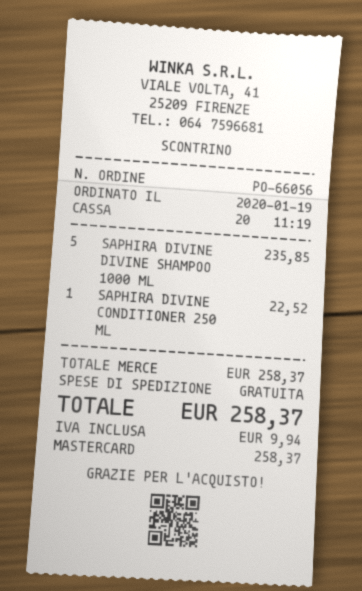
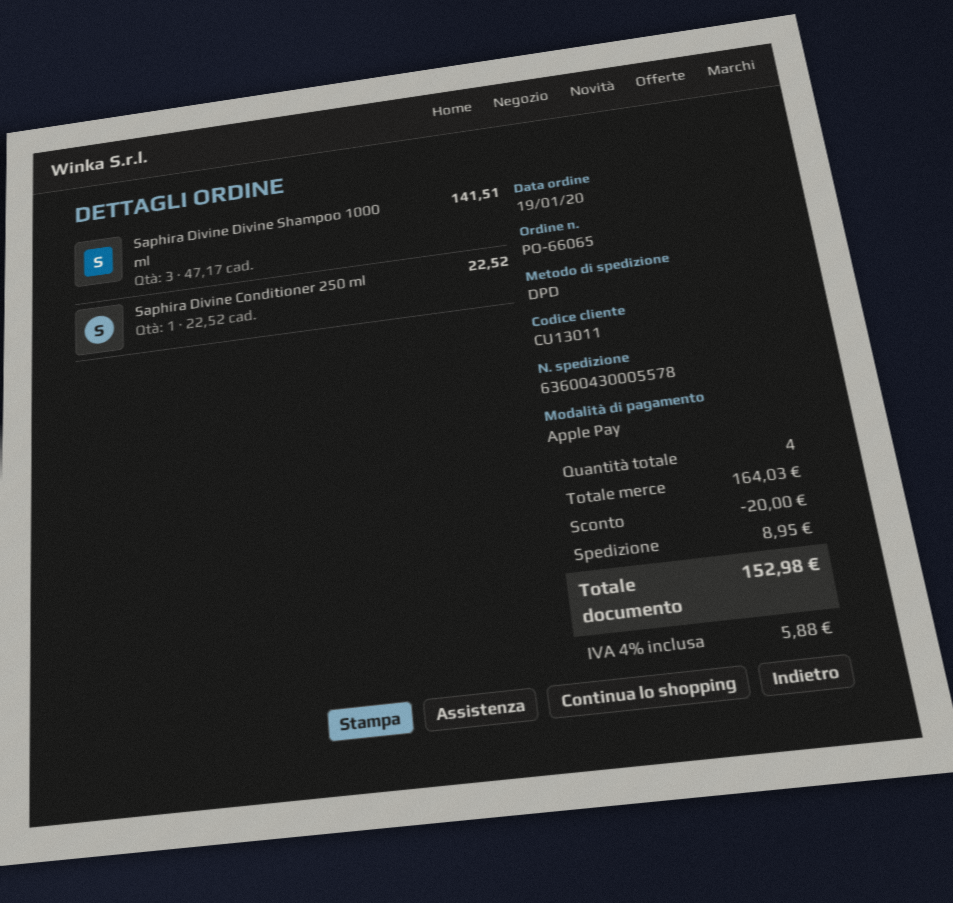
order number: PO-66056 -> PO-66065
payment method: Mastercard -> Apple Pay
SAPHIRA DIVINE DIVINE SHAMPOO 1000 ML: 5 for 235.85 -> 3 for 141.51
subtotal: 258.37 -> 164.03
discount: none -> 20.00
shipping: 0.00 -> 8.95
tax: 9.94 -> 5.88
total: 258.37 -> 152.98

